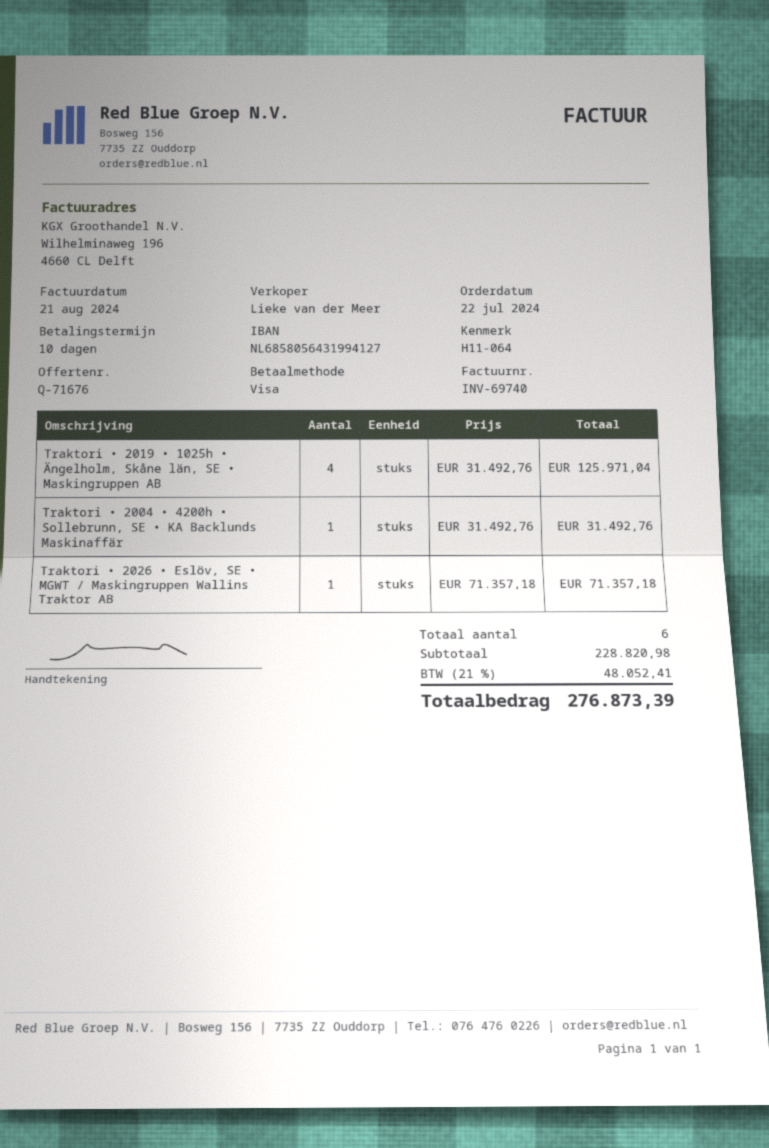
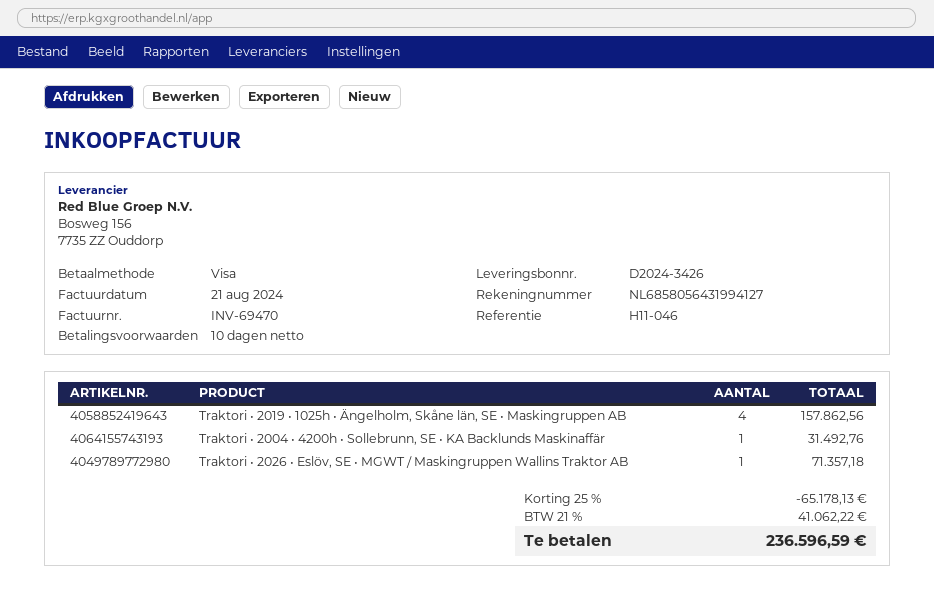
invoice number: INV-69740 -> INV-69470
reference: H11-064 -> H11-046
Traktori • 2019 • 1025h • Ängelholm, Skåne län, SE • Maskingruppen AB: 4 for 125971.04 -> 4 for 157862.56
discount: none -> 25% = 65178.13
tax: 21% = 48052.41 -> 21% = 41062.22
total: 276873.39 -> 236596.59

